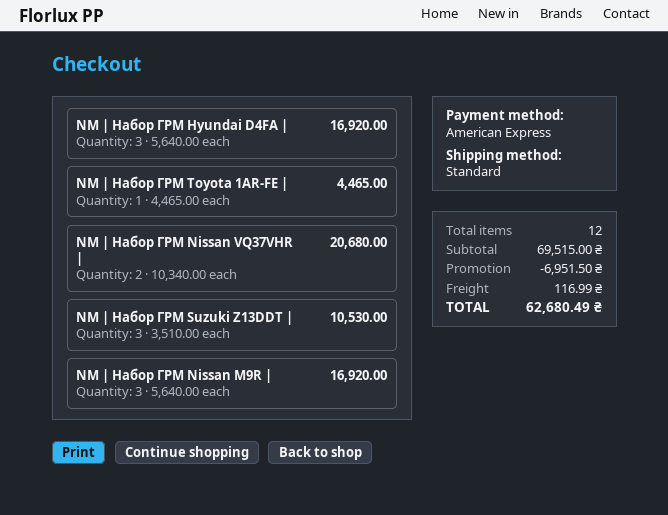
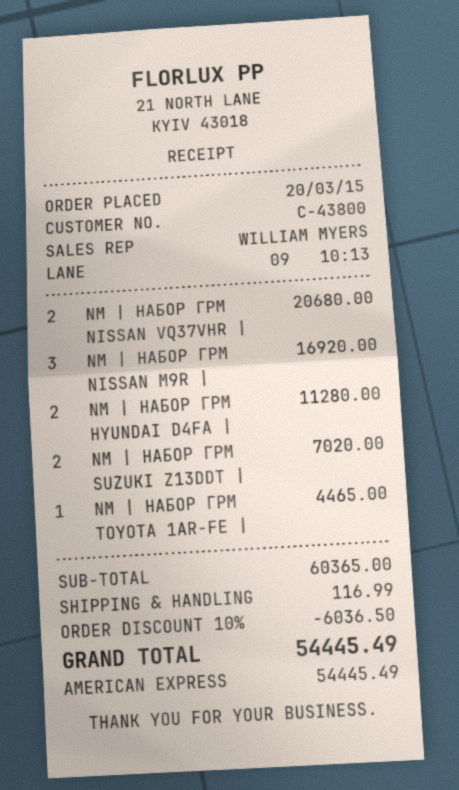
NM | Набор ГРМ Hyundai D4FA |: 3 for 16920.00 -> 2 for 11280.00
NM | Набор ГРМ Suzuki Z13DDT |: 3 for 10530.00 -> 2 for 7020.00
subtotal: 69515.00 -> 60365.00
discount: 6951.50 -> 6036.50
total: 62680.49 -> 54445.49

